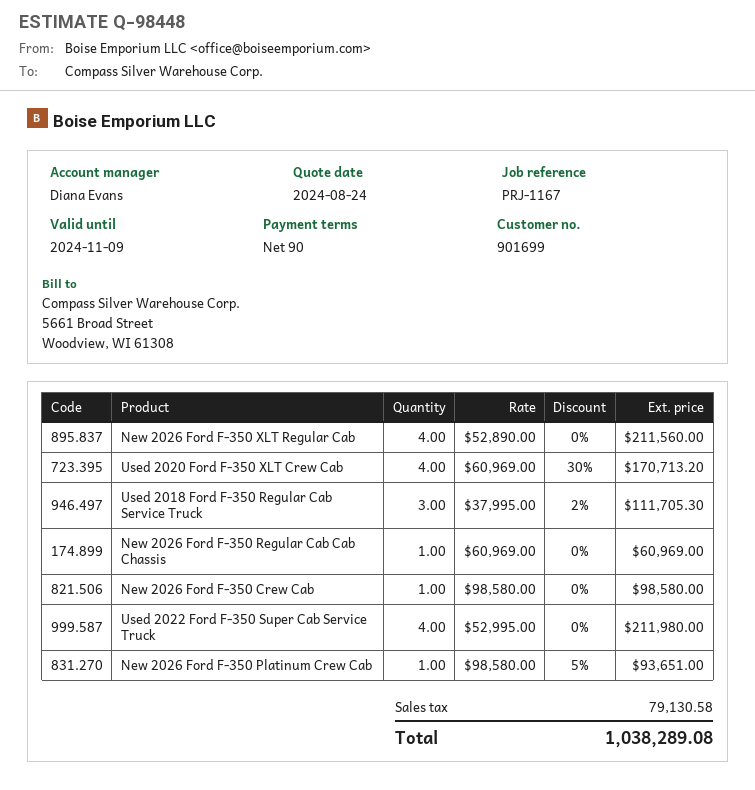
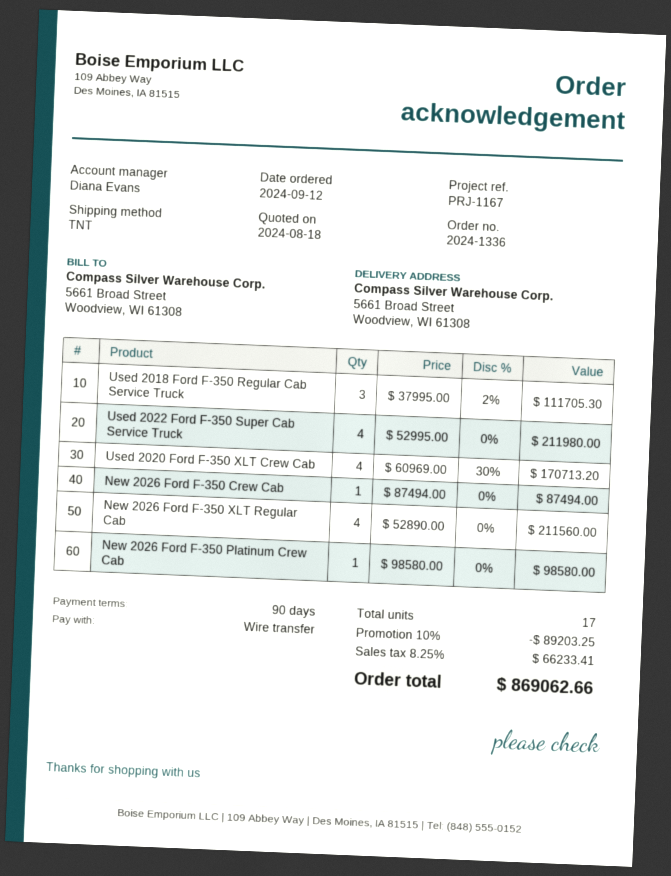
quote date: 2024-08-24 -> 2024-08-18
New 2026 Ford F-350 Regular Cab Cab Chassis: 1 x 60969.00 = 60969.00 -> none
New 2026 Ford F-350 Crew Cab: 1 x 98580.00 = 98580.00 -> 1 x 87494.00 = 87494.00
New 2026 Ford F-350 Platinum Crew Cab: 1 x 98580.00 - 5% = 93651.00 -> 1 x 98580.00 = 98580.00
discount: none -> 10% = 89203.25
tax: 79130.58 -> 66233.41
total: 1038289.08 -> 869062.66

